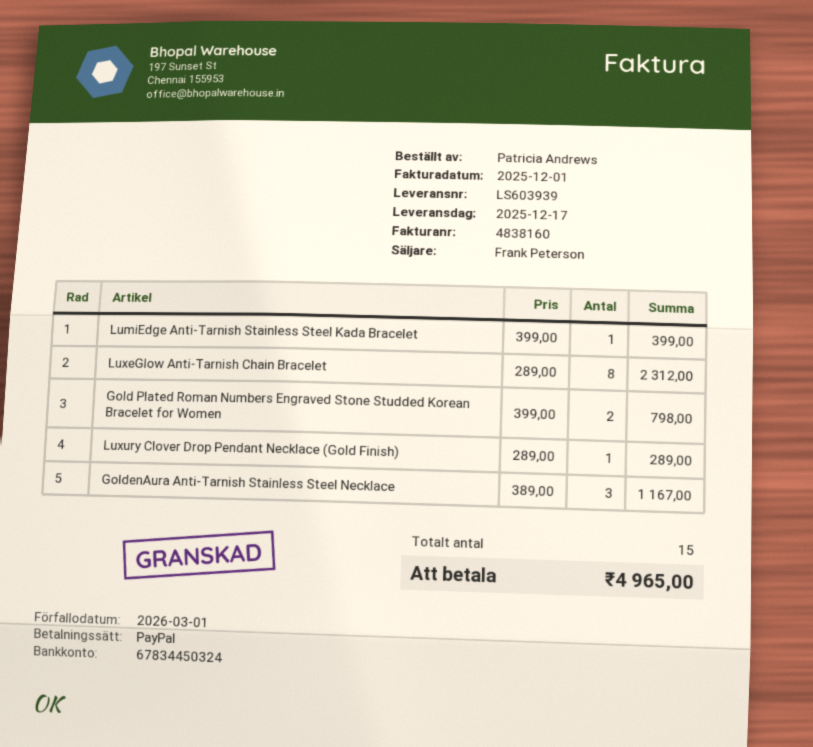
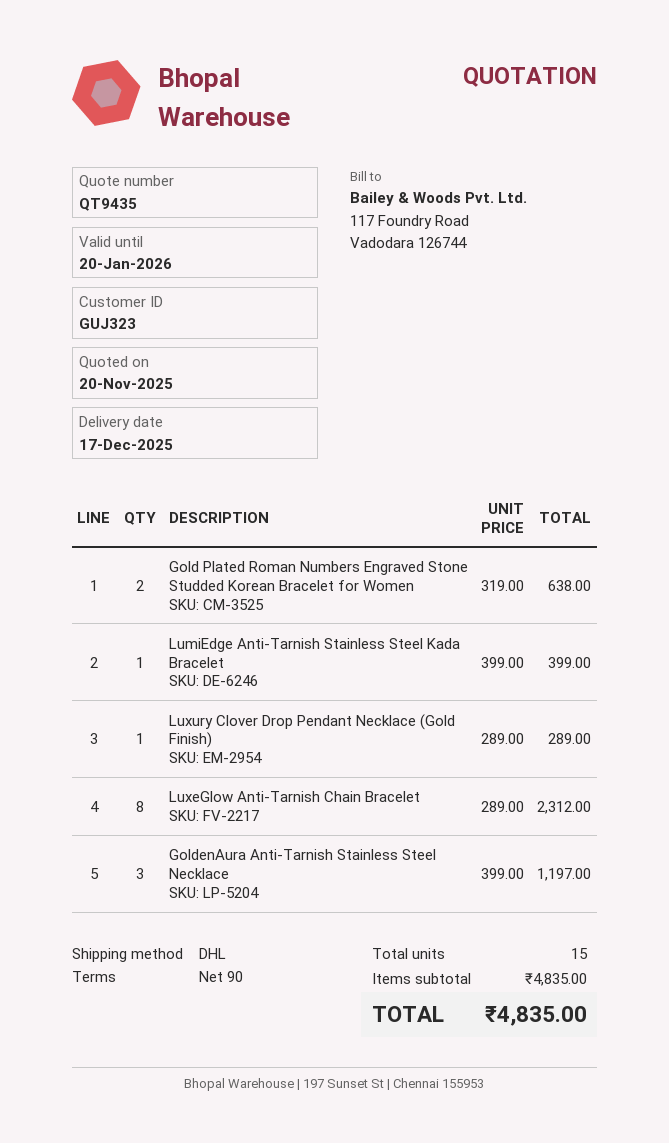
Gold Plated Roman Numbers Engraved Stone Studded Korean Bracelet for Women: 2 x 399.00 = 798.00 -> 2 x 319.00 = 638.00
GoldenAura Anti-Tarnish Stainless Steel Necklace: 3 x 389.00 = 1167.00 -> 3 x 399.00 = 1197.00
total: 4965.00 -> 4835.00

